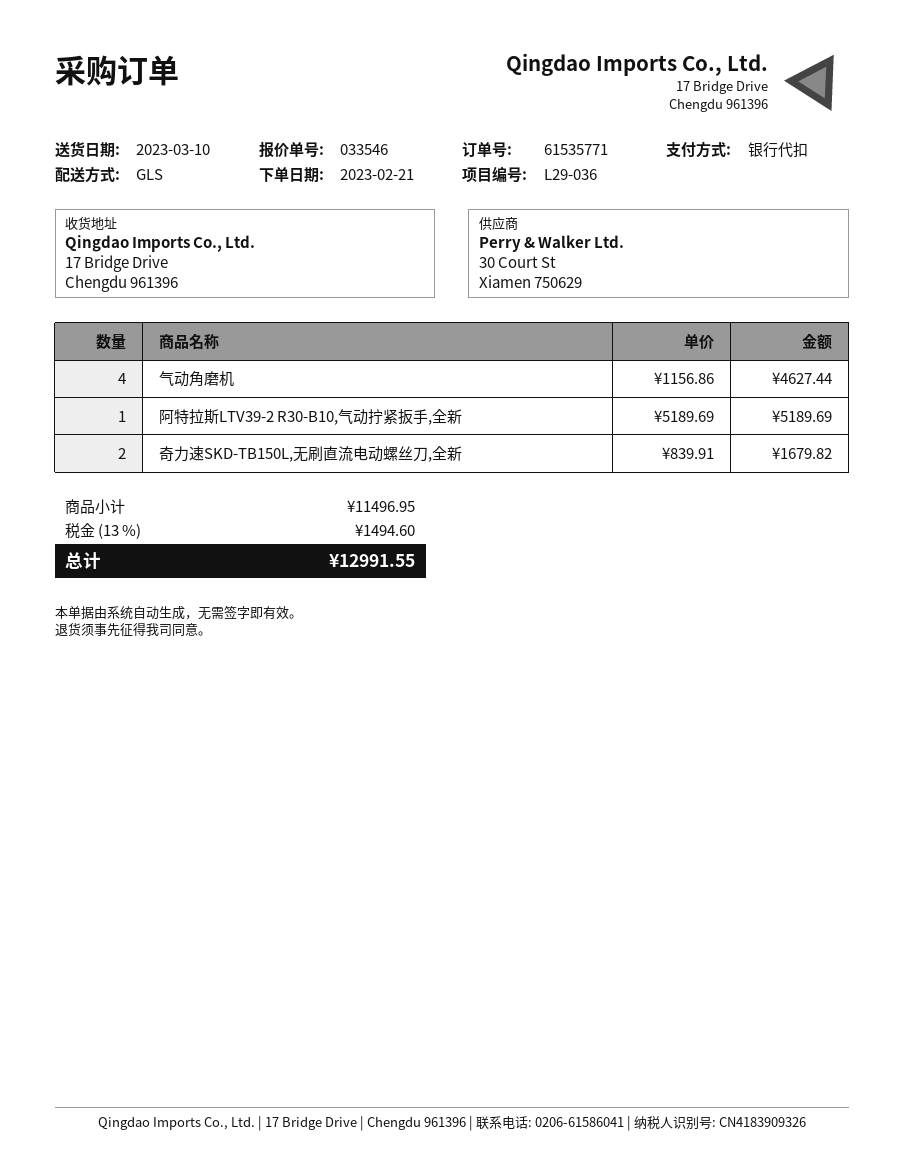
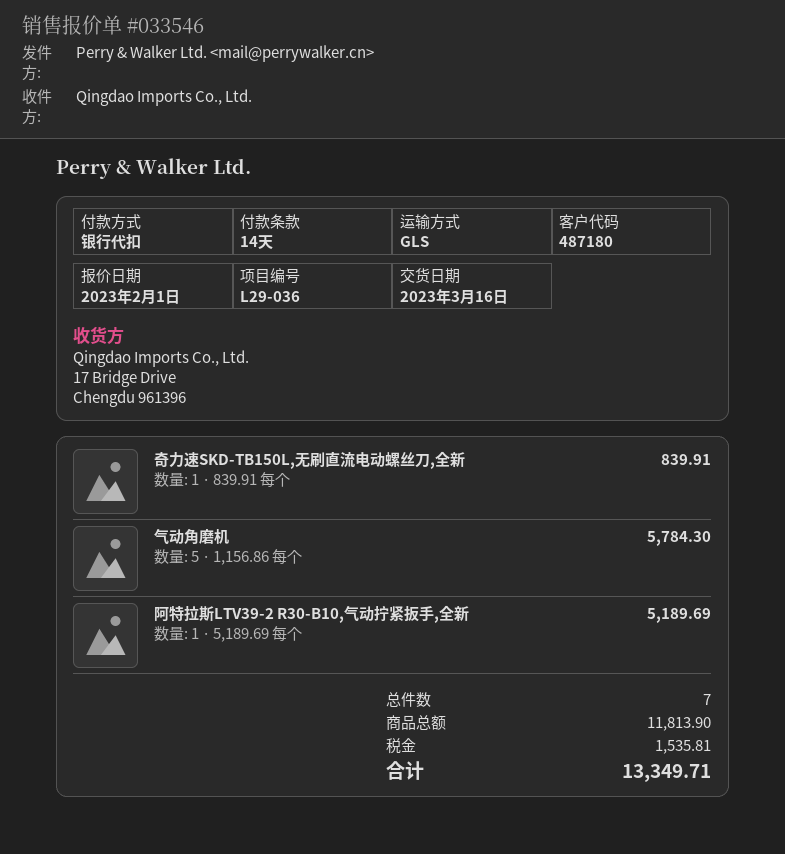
delivery date: 2023-03-10 -> 2023-03-16
气动角磨机: 4 x 1156.86 = 4627.44 -> 5 x 1156.86 = 5784.30
奇力速SKD-TB150L,无刷直流电动螺丝刀,全新: 2 x 839.91 = 1679.82 -> 1 x 839.91 = 839.91
subtotal: 11496.95 -> 11813.90
tax: 1494.60 -> 1535.81
total: 12991.55 -> 13349.71

